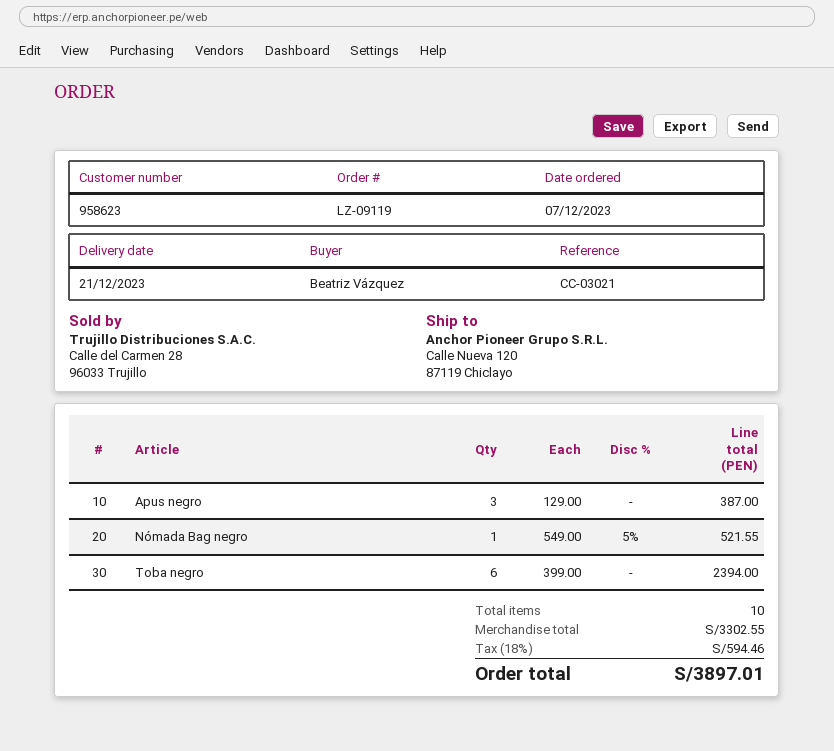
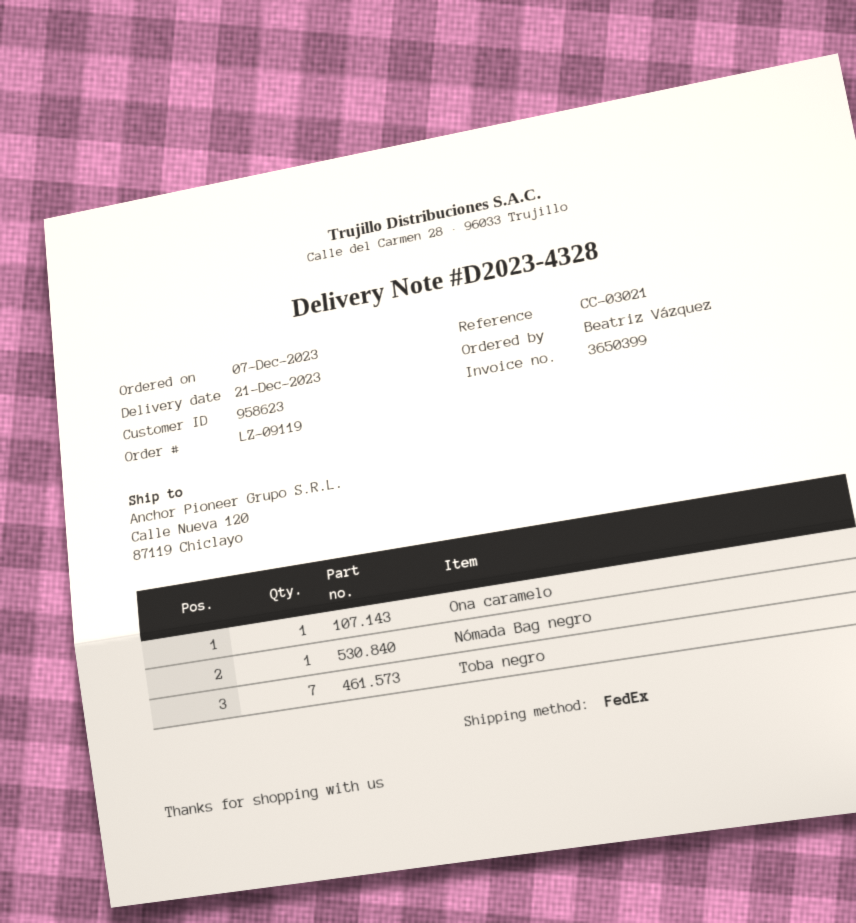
Apus negro: 3 -> none
Toba negro: 6 -> 7
Ona caramelo: none -> 1

